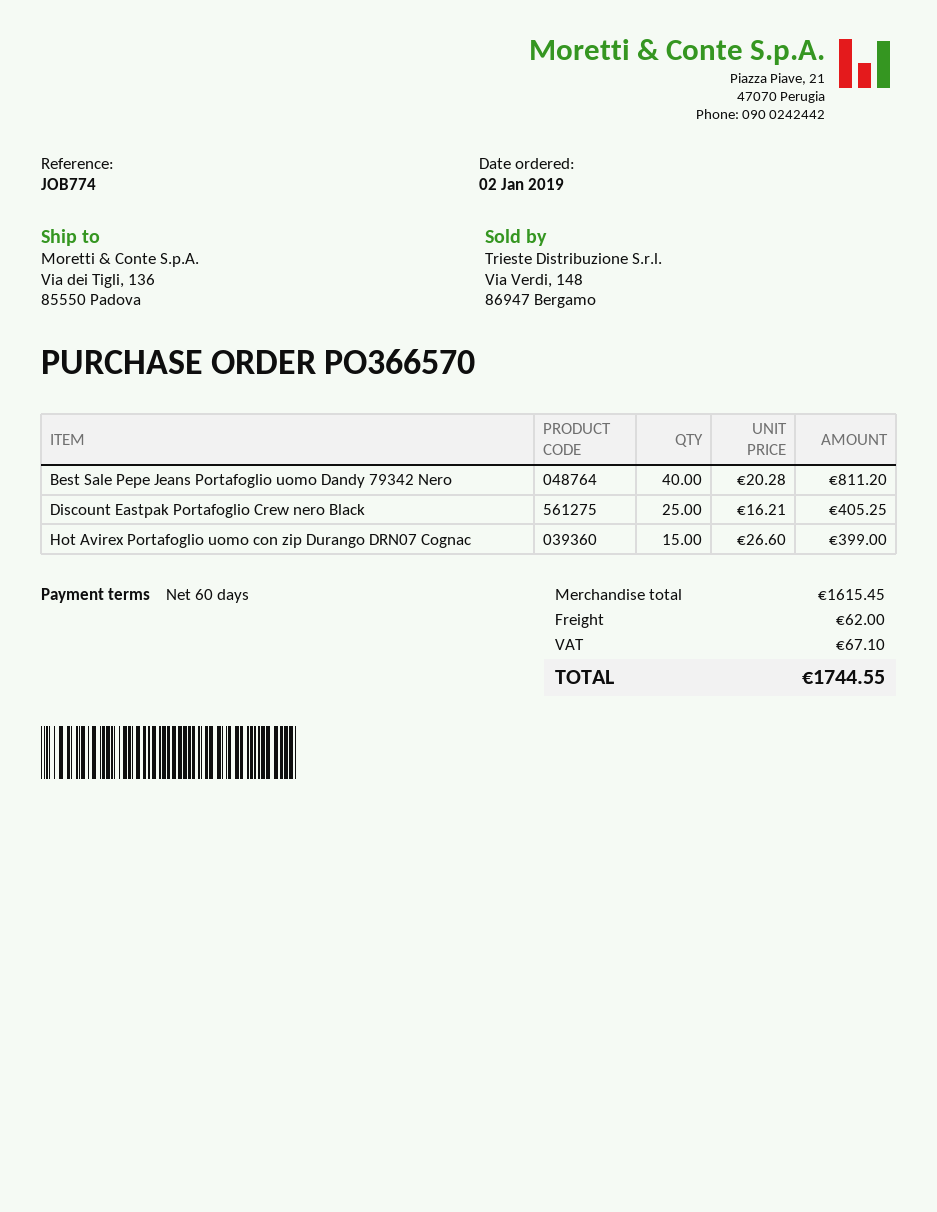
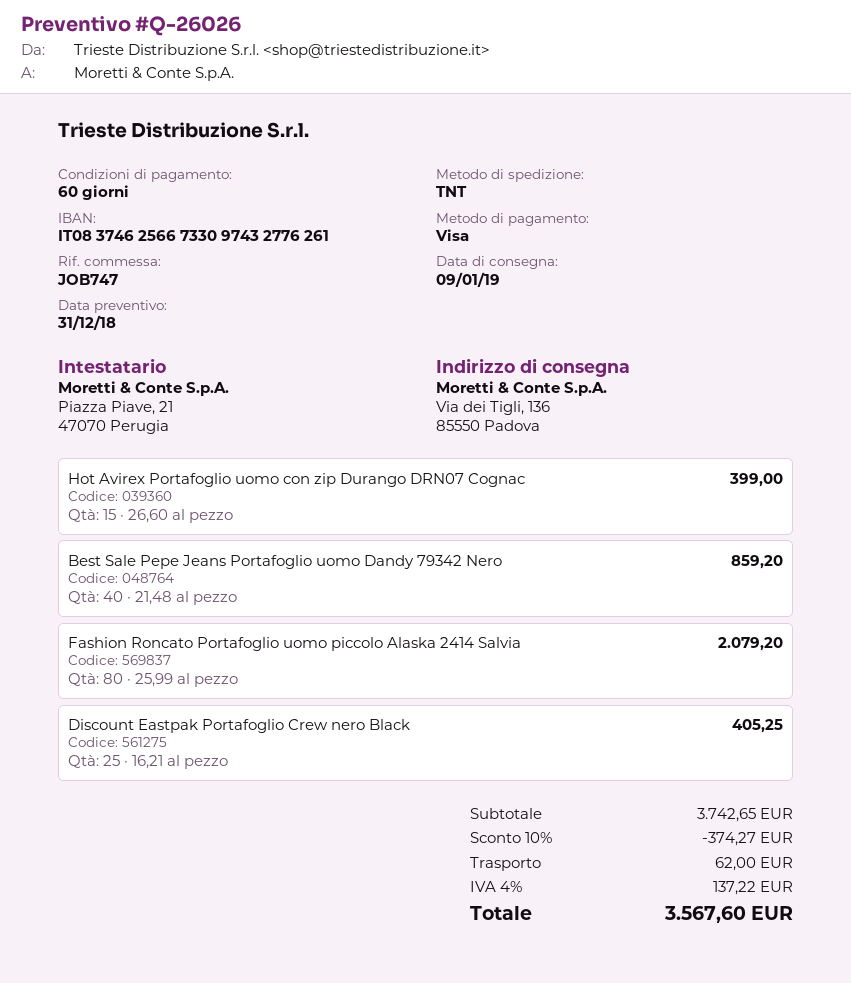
reference: JOB774 -> JOB747
Best Sale Pepe Jeans Portafoglio uomo Dandy 79342 Nero: 40 x 20.28 = 811.20 -> 40 x 21.48 = 859.20
Fashion Roncato Portafoglio uomo piccolo Alaska 2414 Salvia: none -> 80 x 25.99 = 2079.20
subtotal: 1615.45 -> 3742.65
discount: none -> 10% = 374.27
tax: 67.10 -> 137.22
total: 1744.55 -> 3567.60

